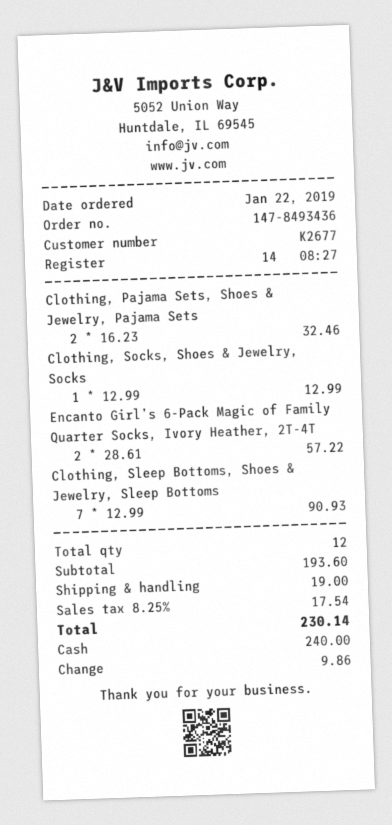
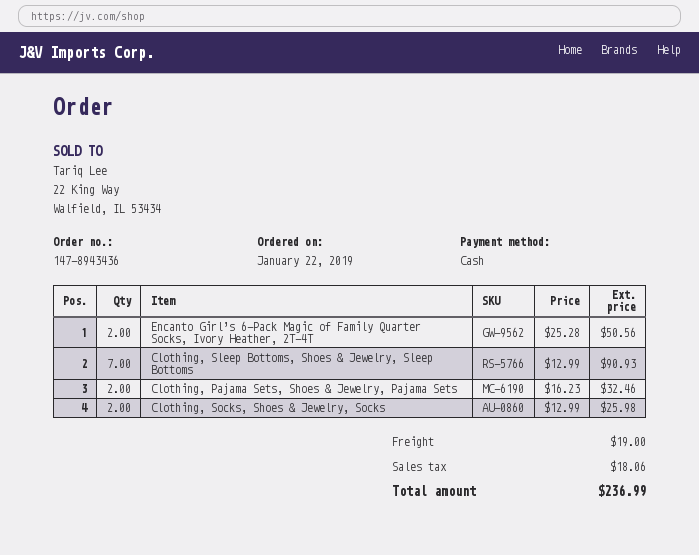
order number: 147-8493436 -> 147-8943436
Clothing, Socks, Shoes & Jewelry, Socks: 1 x 12.99 = 12.99 -> 2 x 12.99 = 25.98
Encanto Girl’s 6-Pack Magic of Family Quarter Socks, Ivory Heather, 2T-4T: 2 x 28.61 = 57.22 -> 2 x 25.28 = 50.56
tax: 17.54 -> 18.06
total: 230.14 -> 236.99

